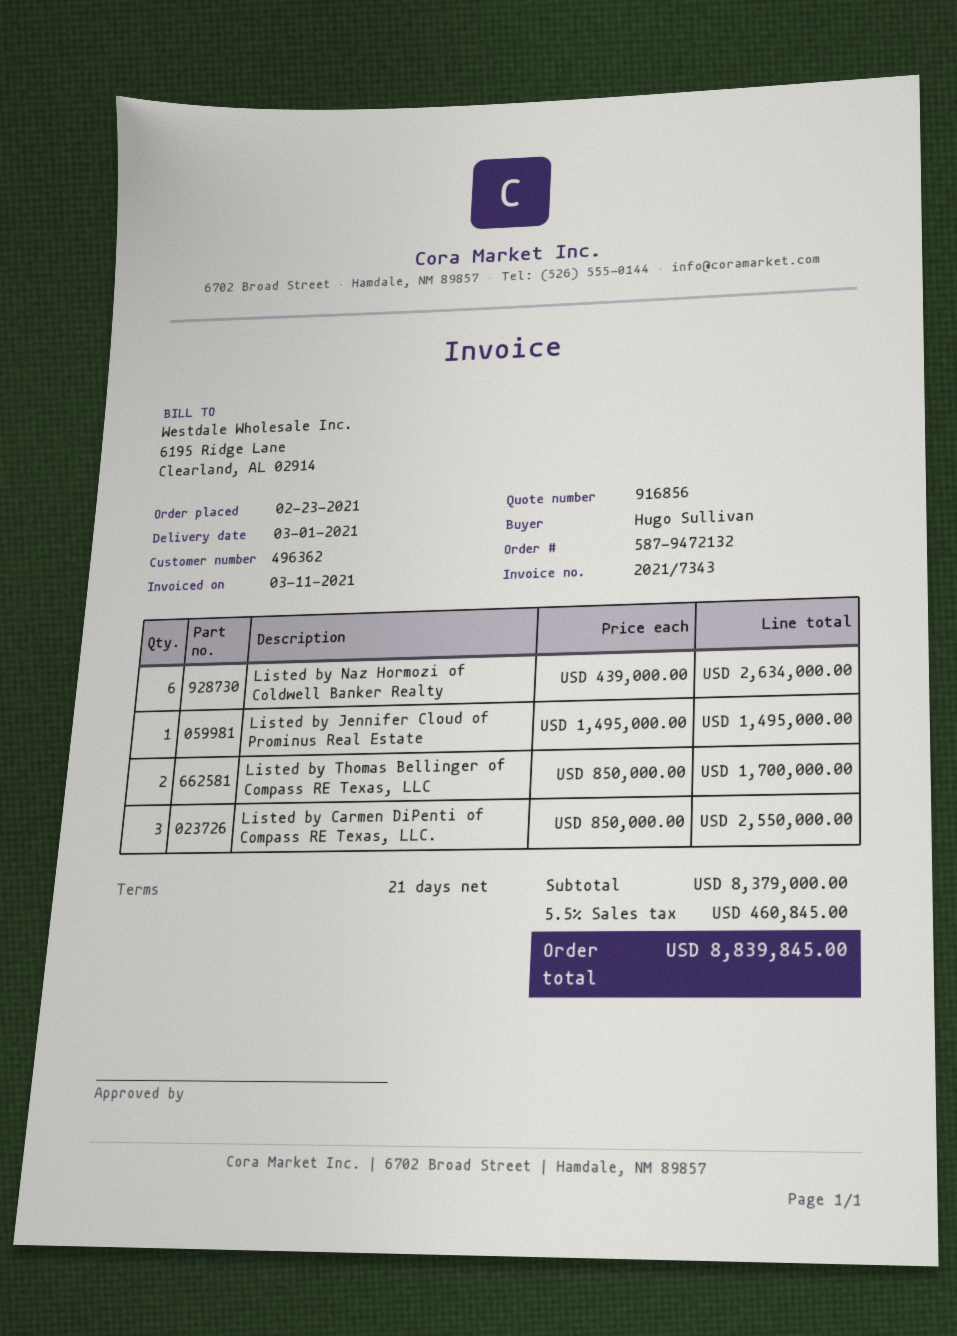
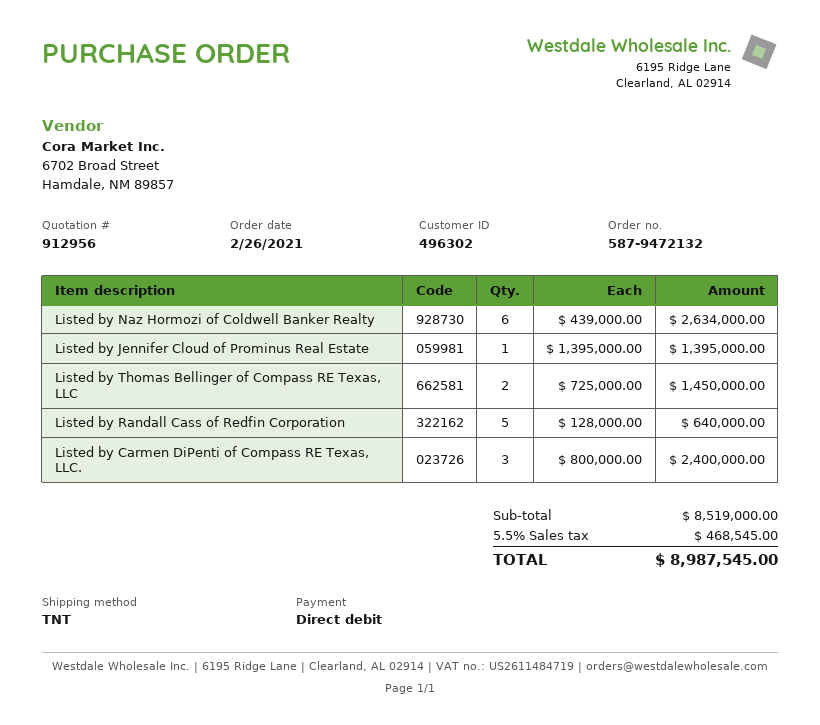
quote number: 916856 -> 912956
order date: 2021-02-23 -> 2021-02-26
customer number: 496362 -> 496302
Listed by Jennifer Cloud of Prominus Real Estate: 1 x 1495000.00 = 1495000.00 -> 1 x 1395000.00 = 1395000.00
Listed by Thomas Bellinger of Compass RE Texas, LLC: 2 x 850000.00 = 1700000.00 -> 2 x 725000.00 = 1450000.00
Listed by Carmen DiPenti of Compass RE Texas, LLC.: 3 x 850000.00 = 2550000.00 -> 3 x 800000.00 = 2400000.00
Listed by Randall Cass of Redfin Corporation: none -> 5 x 128000.00 = 640000.00
subtotal: 8379000.00 -> 8519000.00
tax: 5.5% = 460845.00 -> 5.5% = 468545.00
total: 8839845.00 -> 8987545.00

